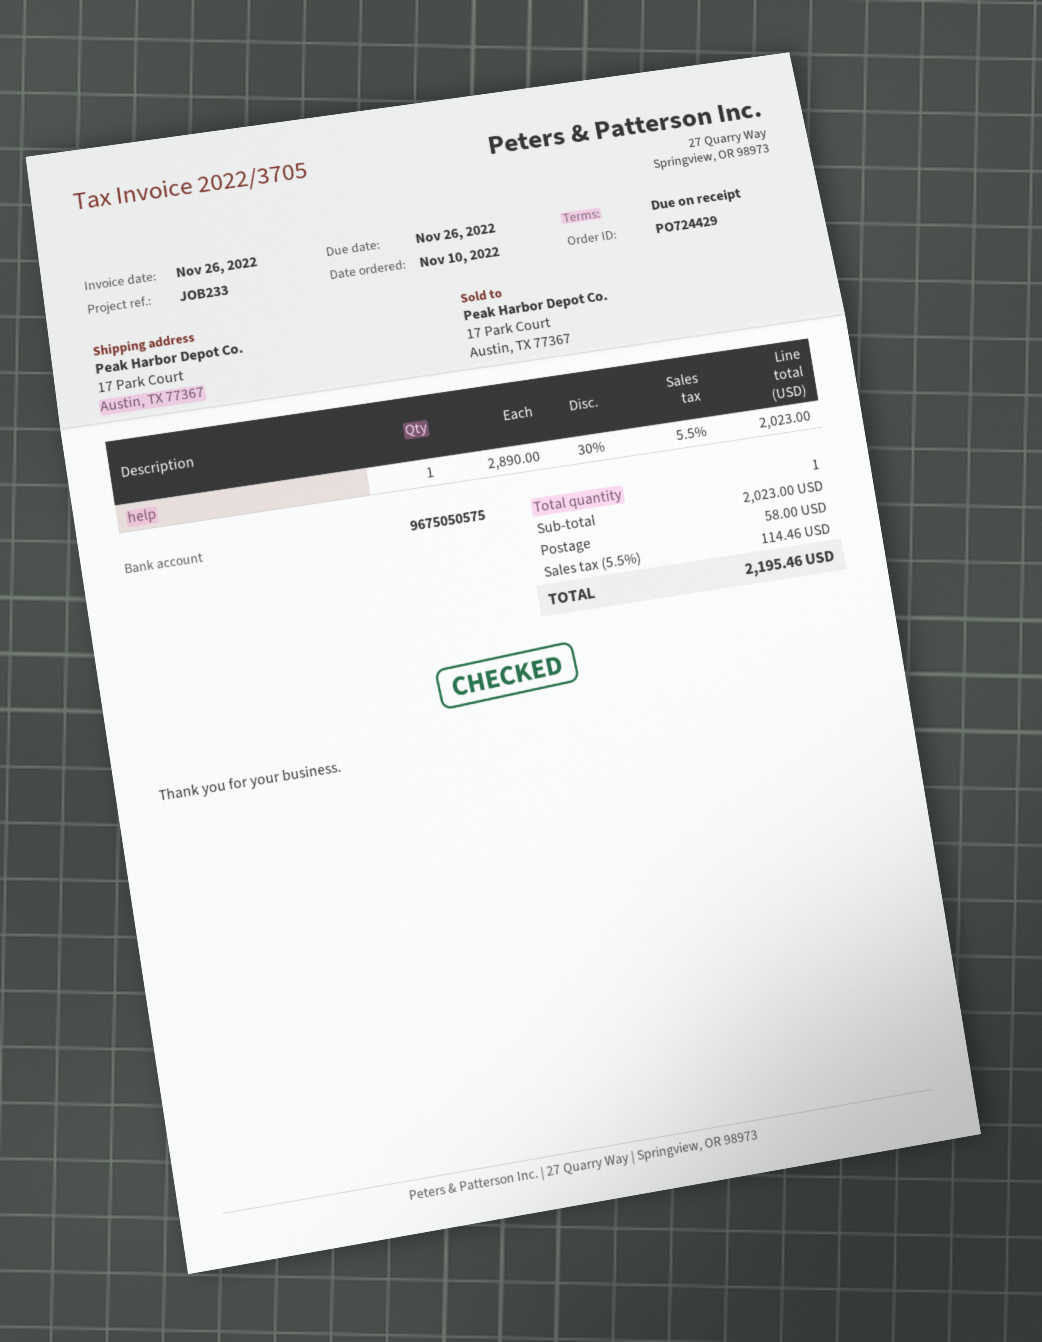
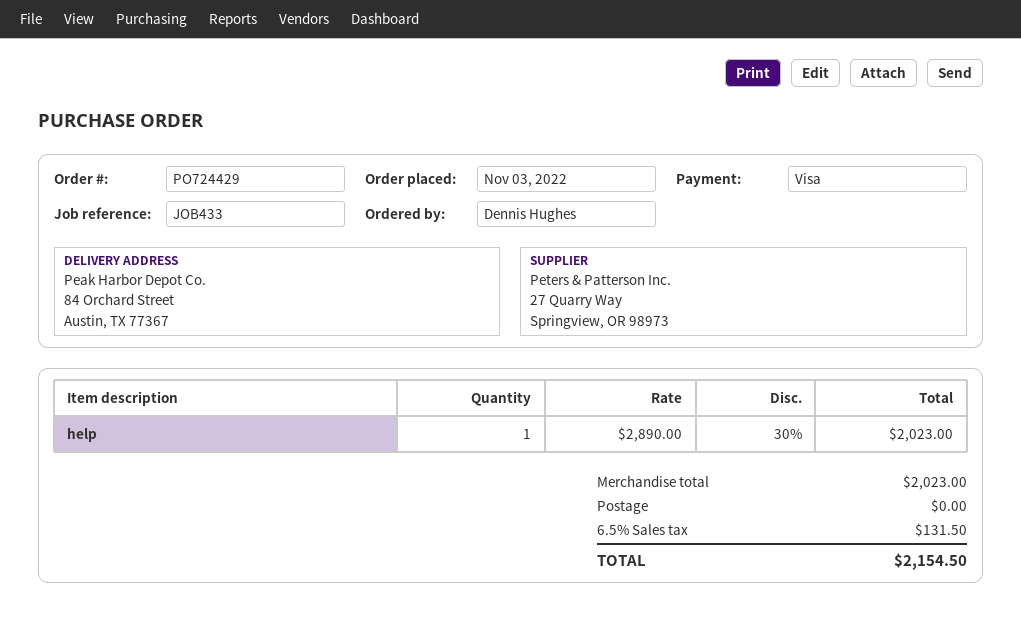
order date: 2022-11-10 -> 2022-11-03
reference: JOB233 -> JOB433
ship to: 17 Park Court, Austin, TX 77367 -> 84 Orchard Street, Austin, TX 77367
shipping: 58.00 -> 0.00
tax: 5.5% = 114.46 -> 6.5% = 131.50
total: 2195.46 -> 2154.50

